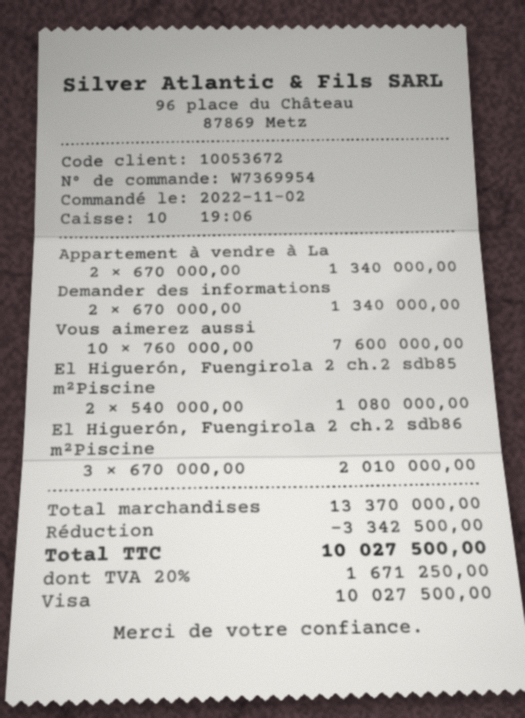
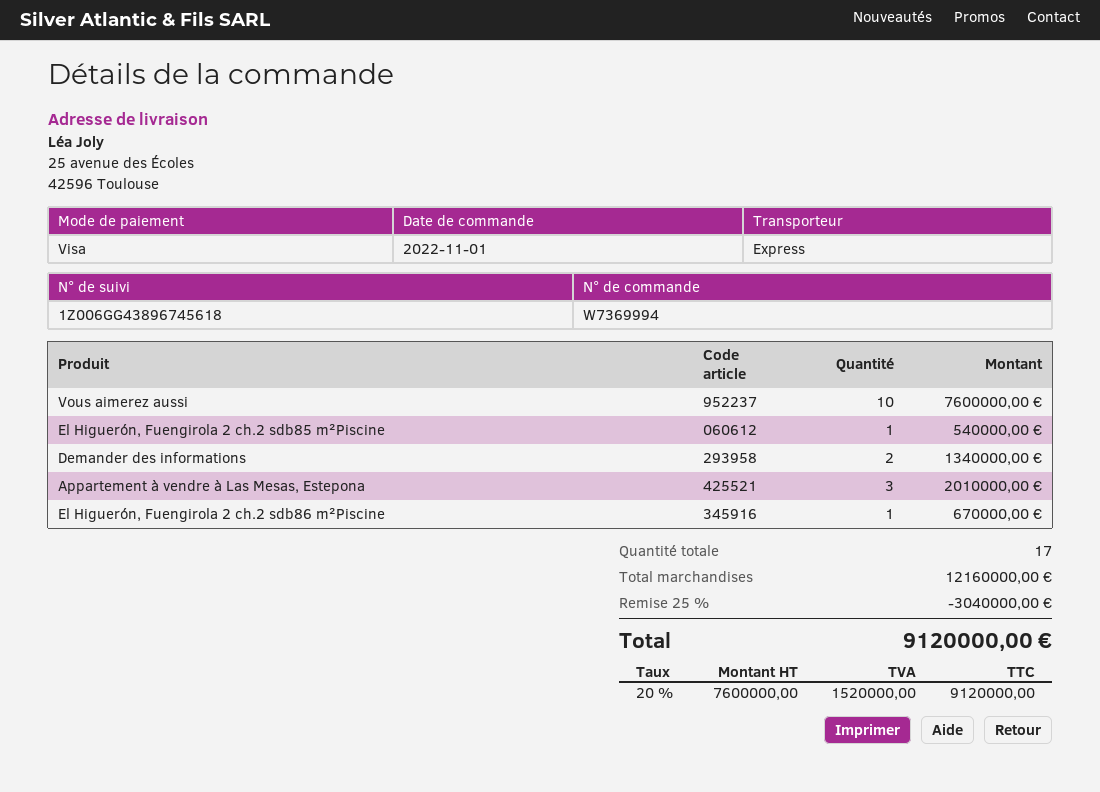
order number: W7369954 -> W7369994
order date: 2022-11-02 -> 2022-11-01
Appartement à vendre à La: 2 for 1340000.00 -> 3 for 2010000.00
El Higuerón, Fuengirola 2 ch.2 sdb85 m²Piscine: 2 for 1080000.00 -> 1 for 540000.00
El Higuerón, Fuengirola 2 ch.2 sdb86 m²Piscine: 3 for 2010000.00 -> 1 for 670000.00
subtotal: 13370000.00 -> 12160000.00
discount: 3342500.00 -> 3040000.00
tax: 20% = 1671250.00 -> 20% = 1520000.00
total: 10027500.00 -> 9120000.00

